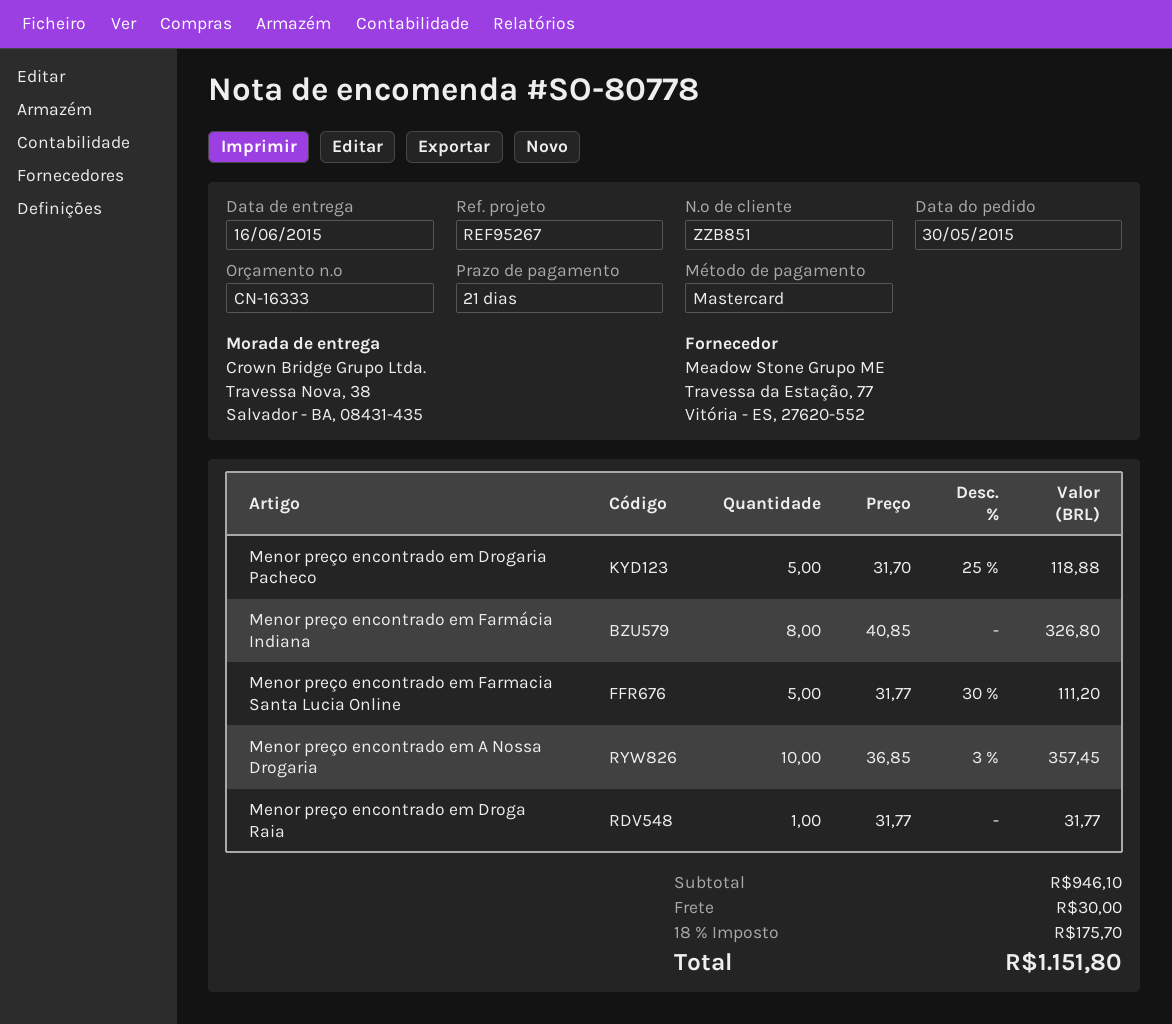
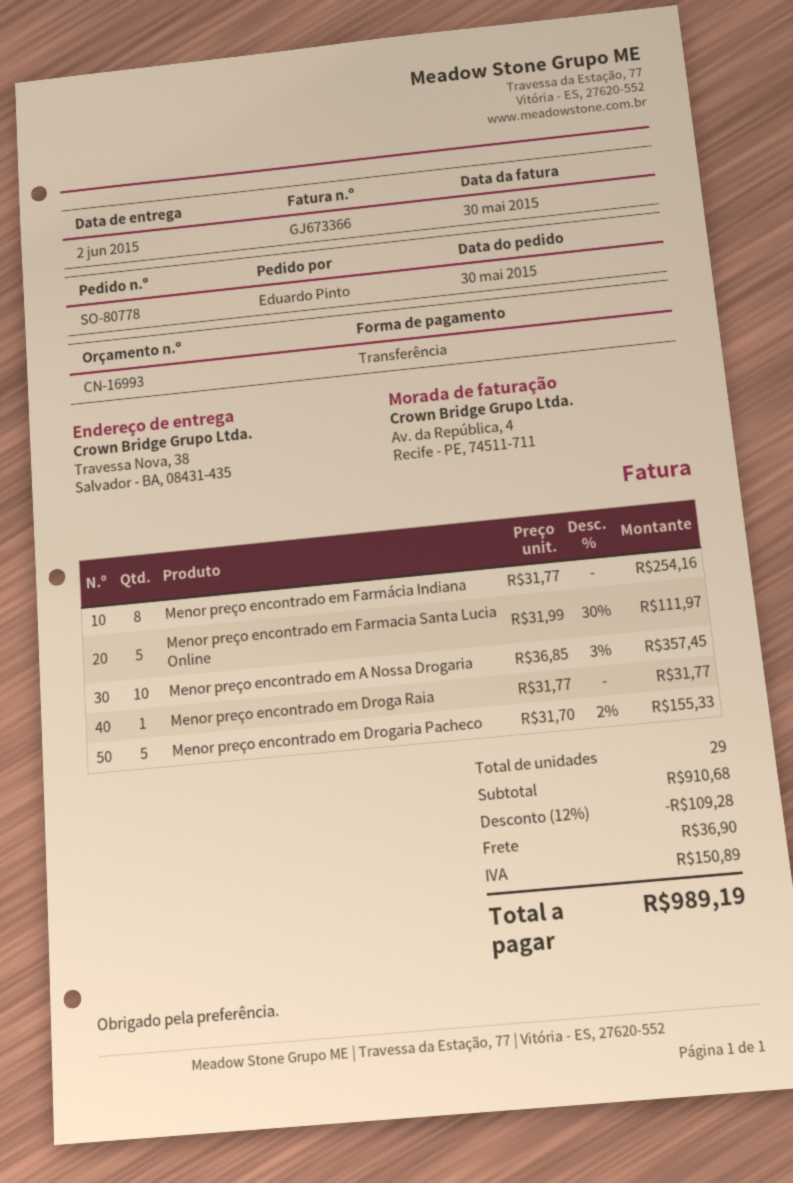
quote number: CN-16333 -> CN-16993
delivery date: 2015-06-16 -> 2015-06-02
payment method: Mastercard -> bank transfer
Menor preço encontrado em Drogaria Pacheco: 5 x 31.70 - 25% = 118.88 -> 5 x 31.70 - 2% = 155.33
Menor preço encontrado em Farmácia Indiana: 8 x 40.85 = 326.80 -> 8 x 31.77 = 254.16
Menor preço encontrado em Farmacia Santa Lucia Online: 5 x 31.77 - 30% = 111.20 -> 5 x 31.99 - 30% = 111.97
subtotal: 946.10 -> 910.68
discount: none -> 12% = 109.28
shipping: 30.00 -> 36.90
tax: 175.70 -> 150.89
total: 1151.80 -> 989.19

